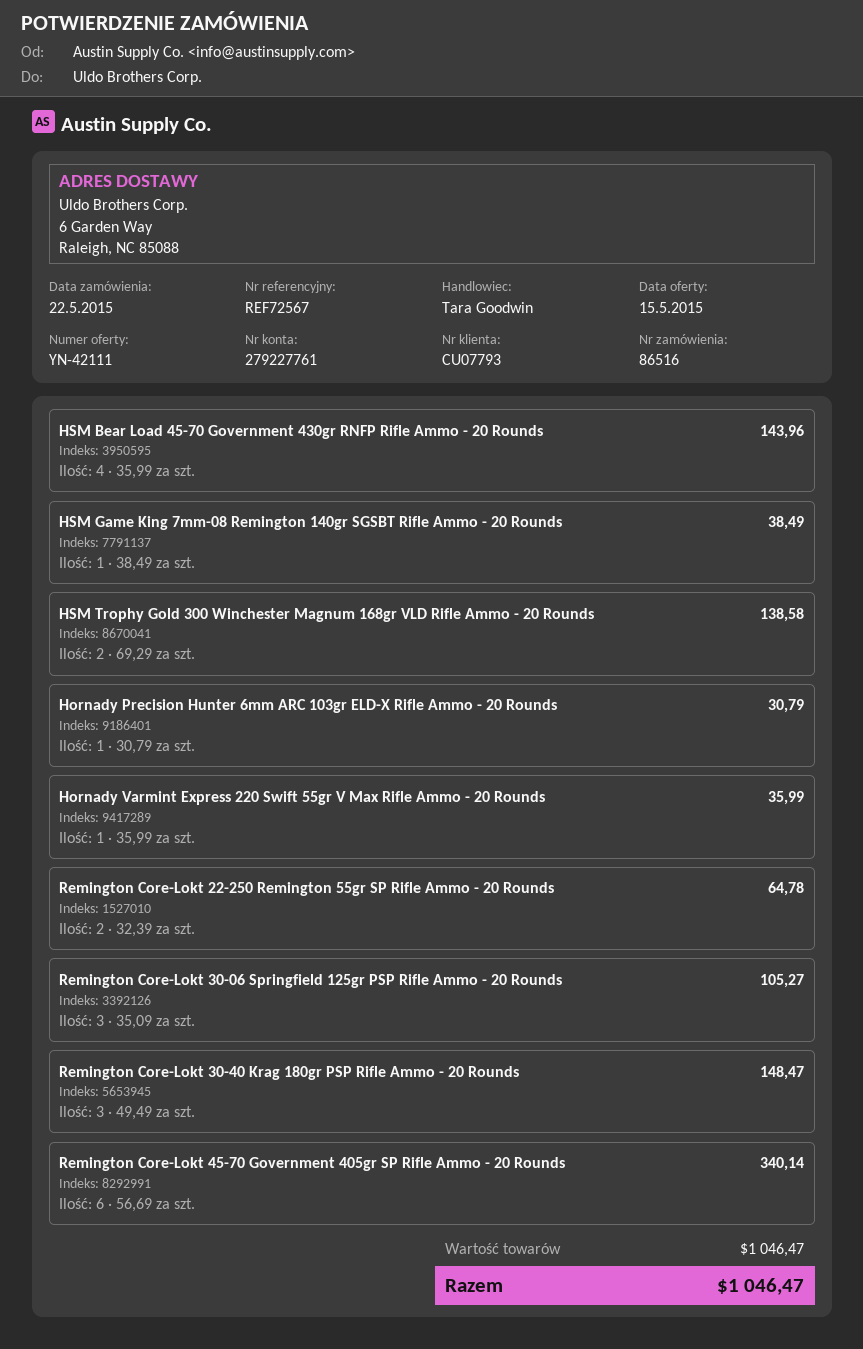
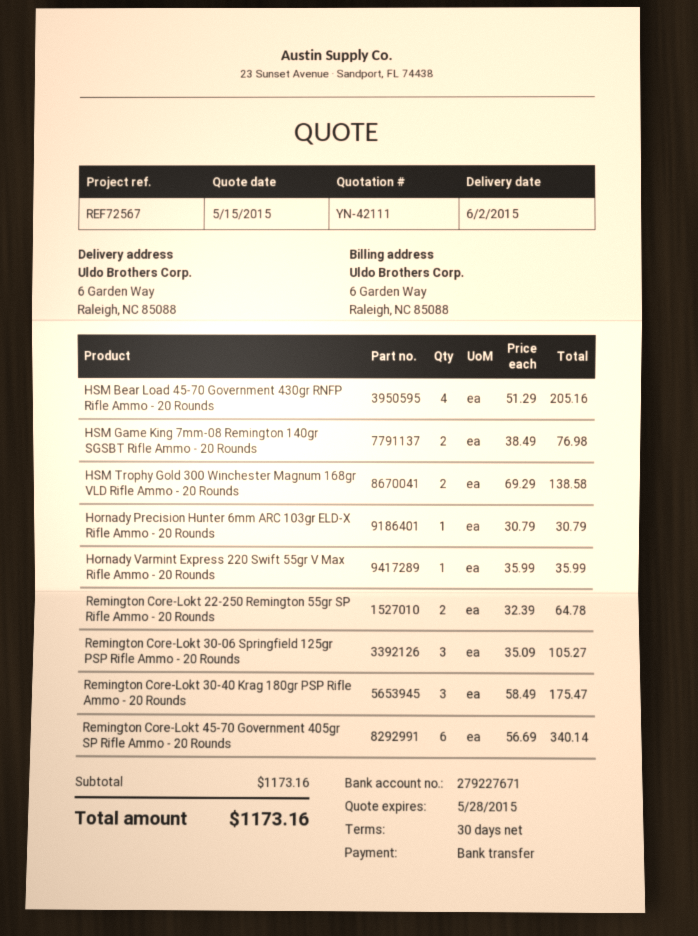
bank account: 279227761 -> 279227671
HSM Bear Load 45-70 Government 430gr RNFP Rifle Ammo - 20 Rounds: 4 x 35.99 = 143.96 -> 4 x 51.29 = 205.16
HSM Game King 7mm-08 Remington 140gr SGSBT Rifle Ammo - 20 Rounds: 1 x 38.49 = 38.49 -> 2 x 38.49 = 76.98
Remington Core-Lokt 30-40 Krag 180gr PSP Rifle Ammo - 20 Rounds: 3 x 49.49 = 148.47 -> 3 x 58.49 = 175.47
subtotal: 1046.47 -> 1173.16
total: 1046.47 -> 1173.16

